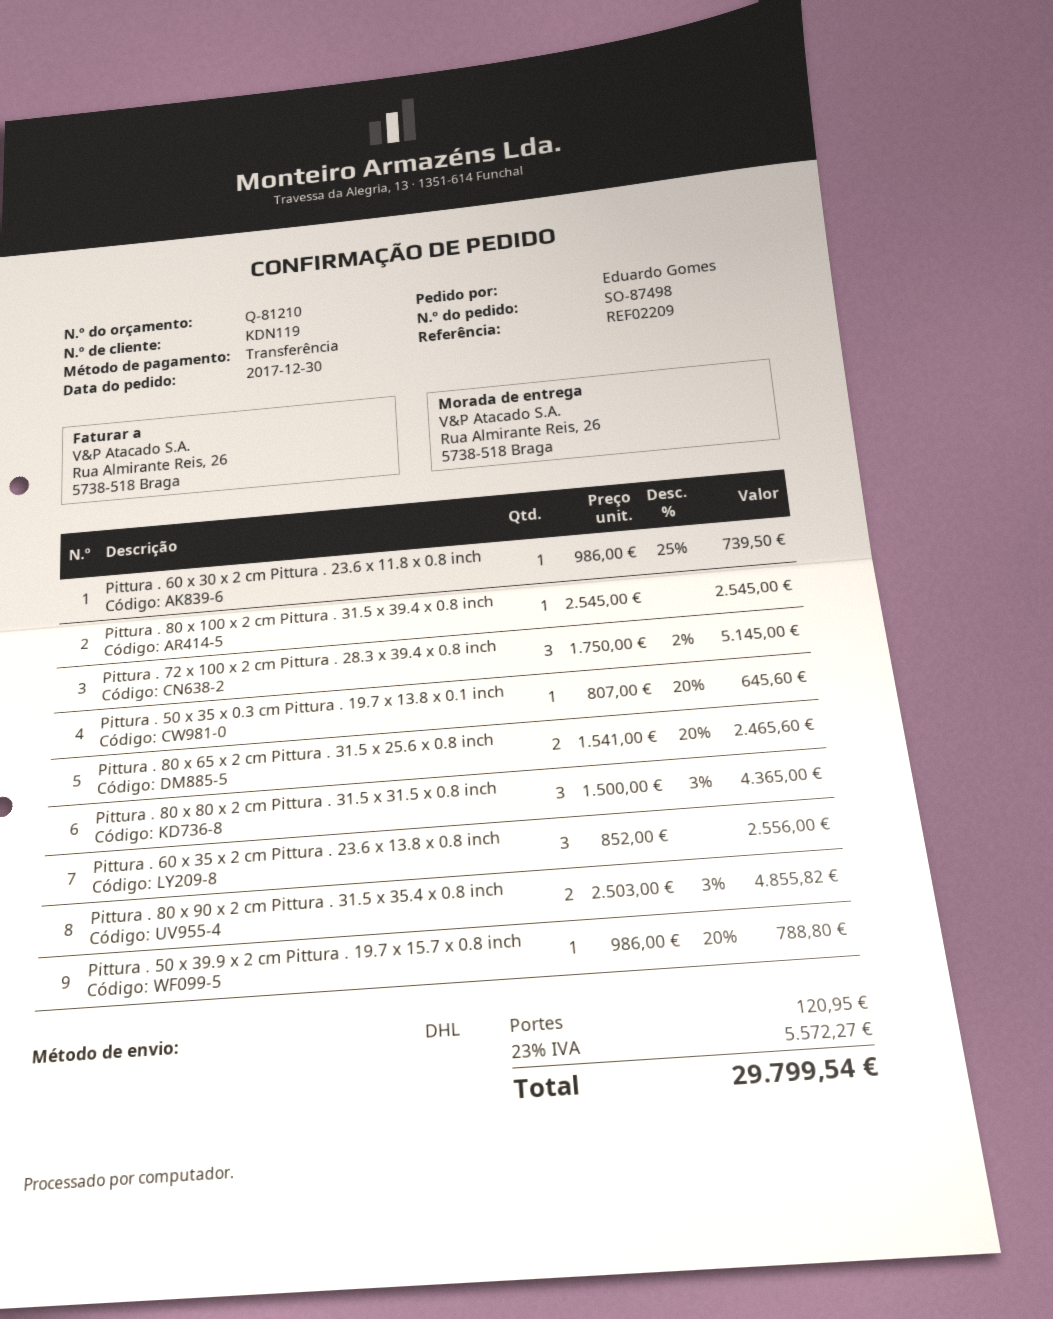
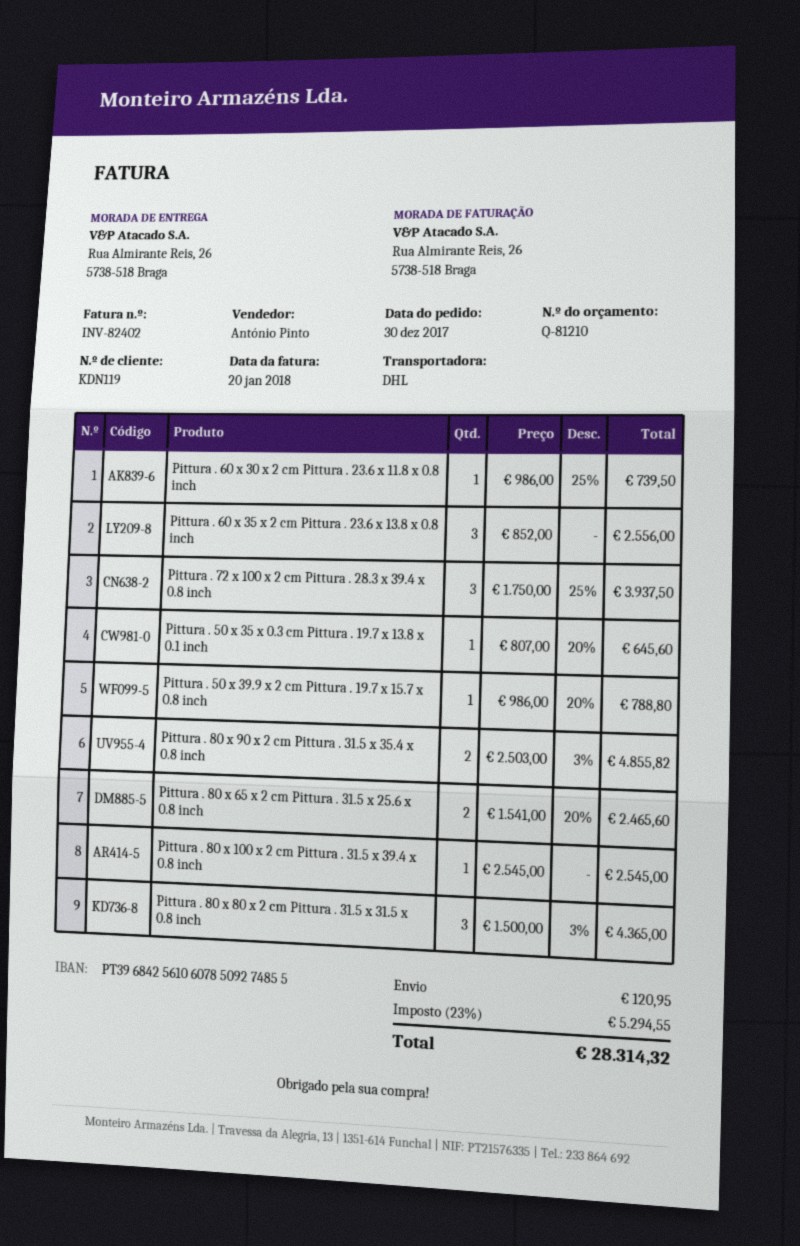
Pittura . 72 x 100 x 2 cm Pittura . 28.3 x 39.4 x 0.8 inch: 3 x 1750.00 - 2% = 5145.00 -> 3 x 1750.00 - 25% = 3937.50
tax: 23% = 5572.27 -> 23% = 5294.55
total: 29799.54 -> 28314.32

